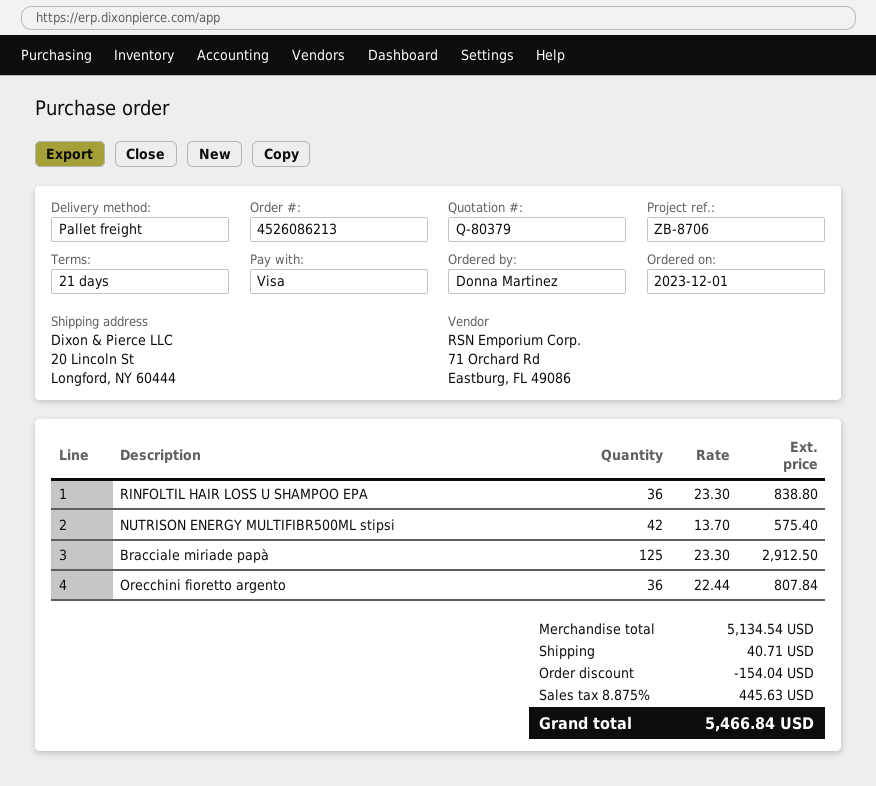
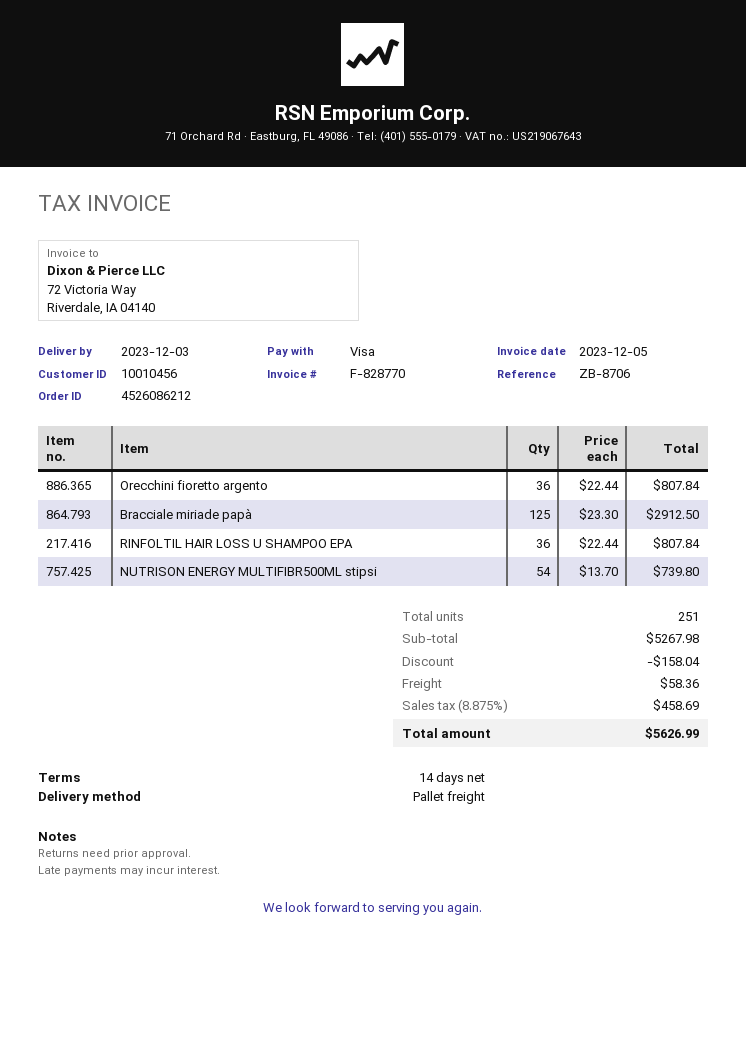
order number: 4526086213 -> 4526086212
payment terms: 21 days -> 14 days
RINFOLTIL HAIR LOSS U SHAMPOO EPA: 36 x 23.30 = 838.80 -> 36 x 22.44 = 807.84
NUTRISON ENERGY MULTIFIBR500ML stipsi: 42 x 13.70 = 575.40 -> 54 x 13.70 = 739.80
subtotal: 5134.54 -> 5267.98
discount: 154.04 -> 158.04
shipping: 40.71 -> 58.36
tax: 8.875% = 445.63 -> 8.875% = 458.69
total: 5466.84 -> 5626.99

